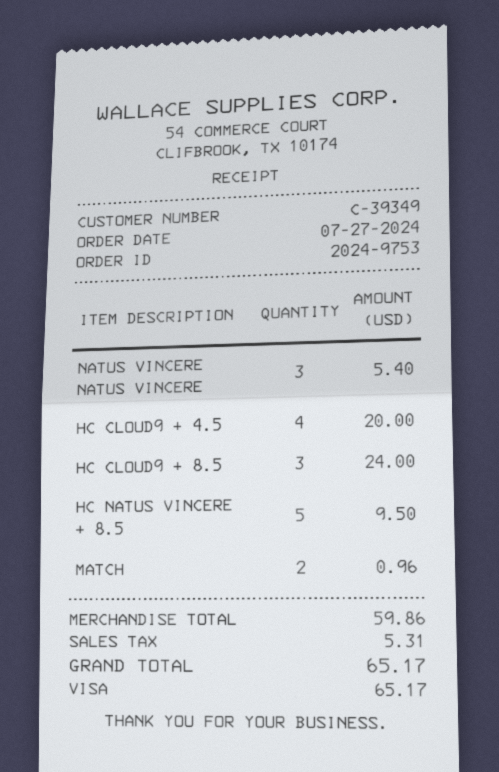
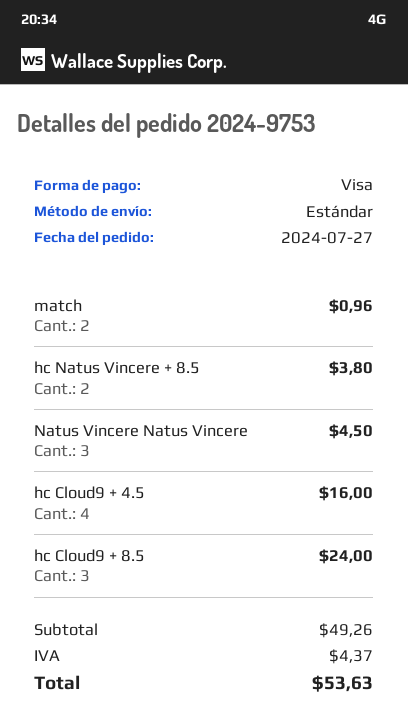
NATUS VINCERE NATUS VINCERE: 3 for 5.40 -> 3 for 4.50
HC CLOUD9 + 4.5: 4 for 20.00 -> 4 for 16.00
HC NATUS VINCERE + 8.5: 5 for 9.50 -> 2 for 3.80
subtotal: 59.86 -> 49.26
tax: 5.31 -> 4.37
total: 65.17 -> 53.63

